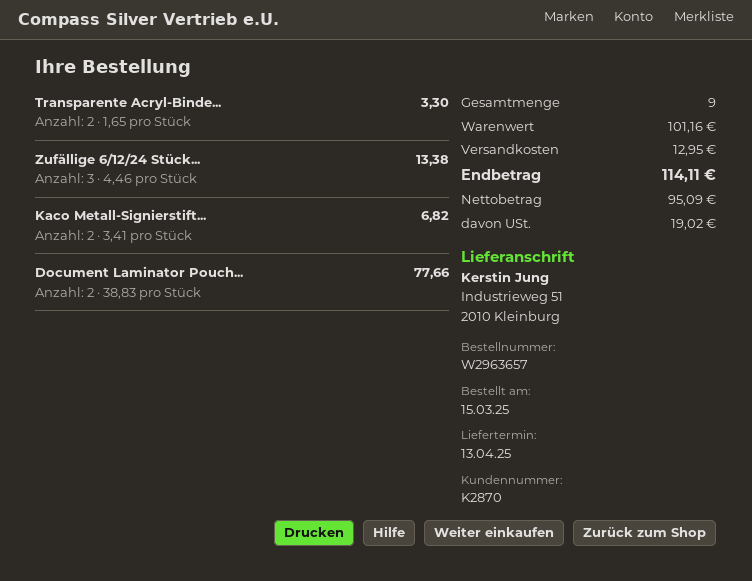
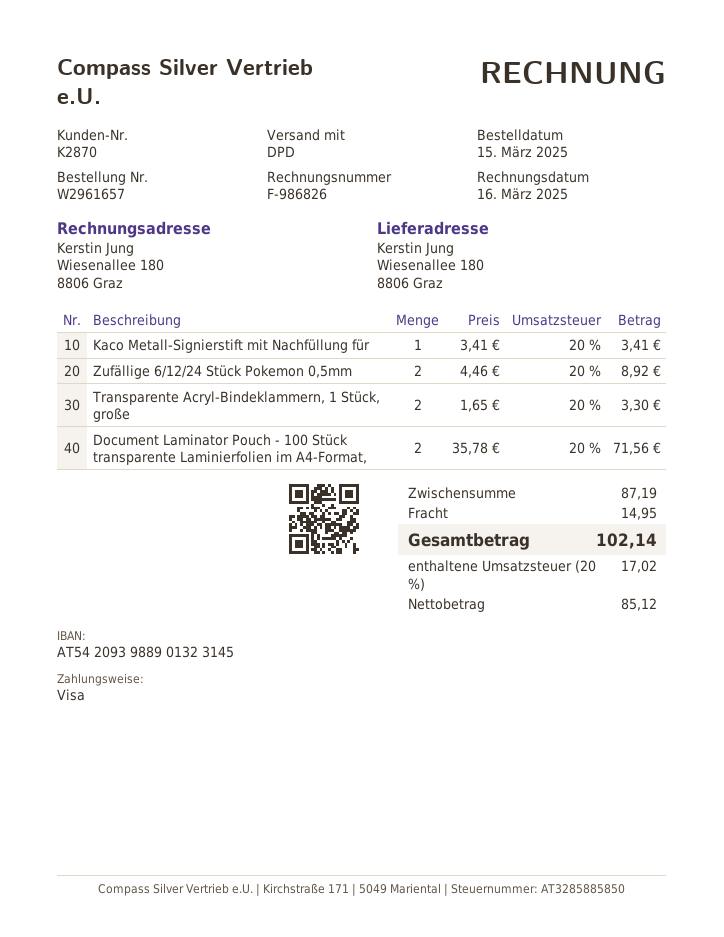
order number: W2963657 -> W2961657
ship to: Industrieweg 51, 2010 Kleinburg -> Wiesenallee 180, 8806 Graz
Zufällige 6/12/24 Stück...: 3 x 4.46 = 13.38 -> 2 x 4.46 = 8.92
Kaco Metall-Signierstift...: 2 x 3.41 = 6.82 -> 1 x 3.41 = 3.41
Document Laminator Pouch...: 2 x 38.83 = 77.66 -> 2 x 35.78 = 71.56
subtotal: 101.16 -> 87.19
shipping: 12.95 -> 14.95
net: 95.09 -> 85.12
tax: 19.02 -> 17.02
total: 114.11 -> 102.14

